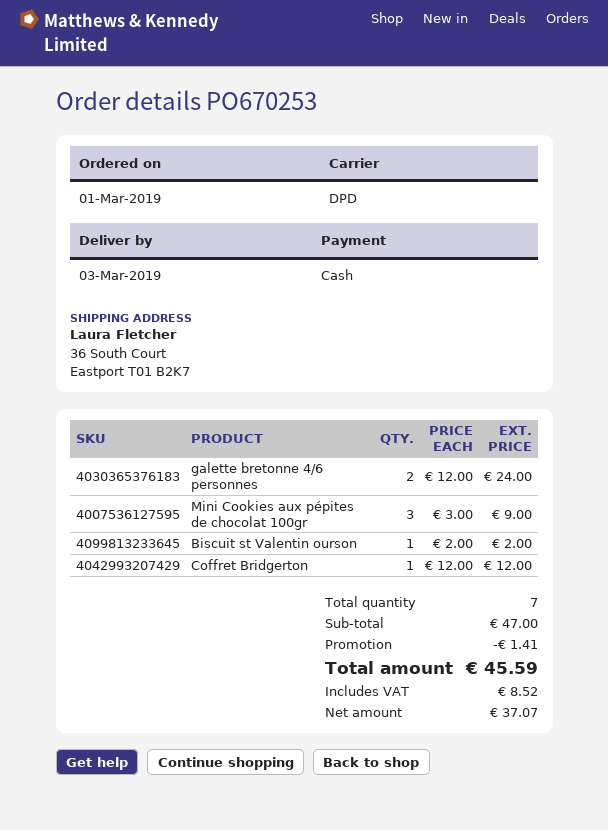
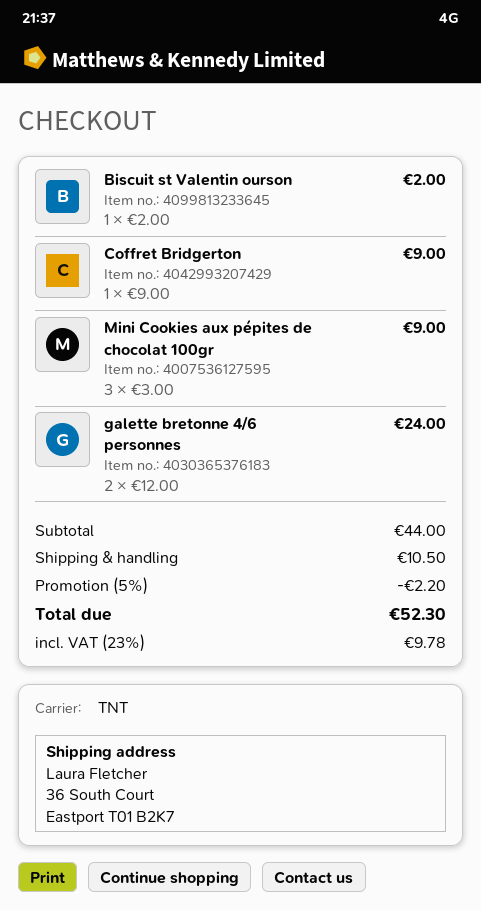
shipping method: DPD -> TNT
Coffret Bridgerton: 1 x 12.00 = 12.00 -> 1 x 9.00 = 9.00
subtotal: 47.00 -> 44.00
discount: 1.41 -> 2.20
shipping: none -> 10.50
tax: 8.52 -> 9.78
total: 45.59 -> 52.30

